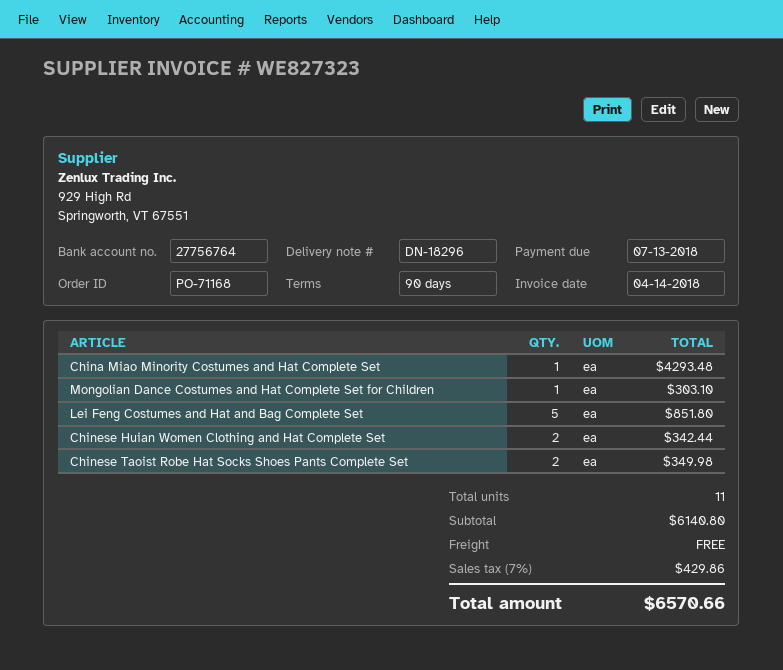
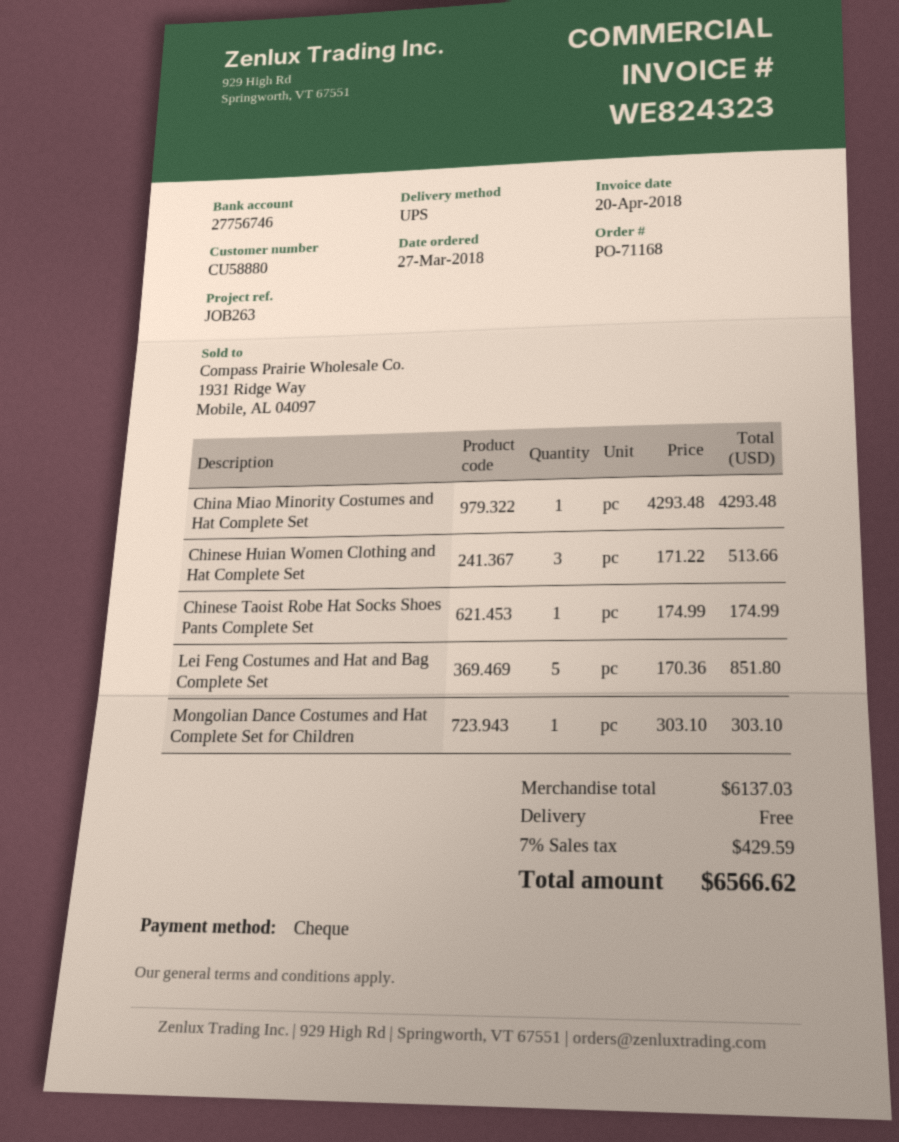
invoice number: WE827323 -> WE824323
invoice date: 2018-04-14 -> 2018-04-20
bank account: 27756764 -> 27756746
Chinese Huian Women Clothing and Hat Complete Set: 2 for 342.44 -> 3 for 513.66
Chinese Taoist Robe Hat Socks Shoes Pants Complete Set: 2 for 349.98 -> 1 for 174.99
subtotal: 6140.80 -> 6137.03
tax: 7% = 429.86 -> 7% = 429.59
total: 6570.66 -> 6566.62

